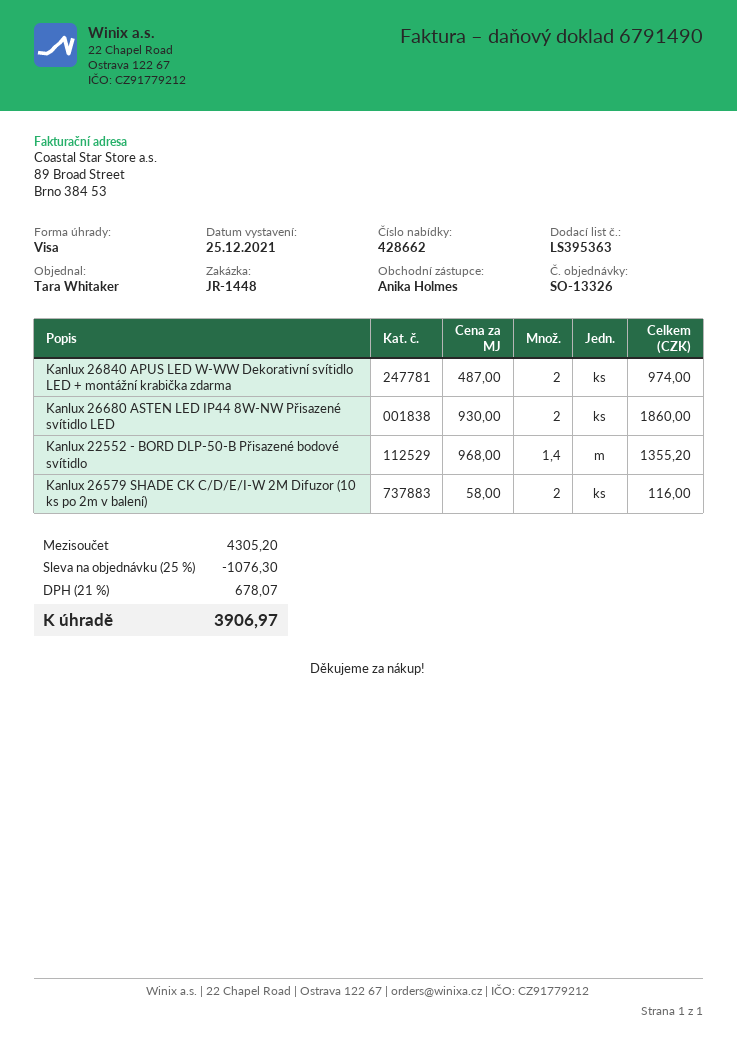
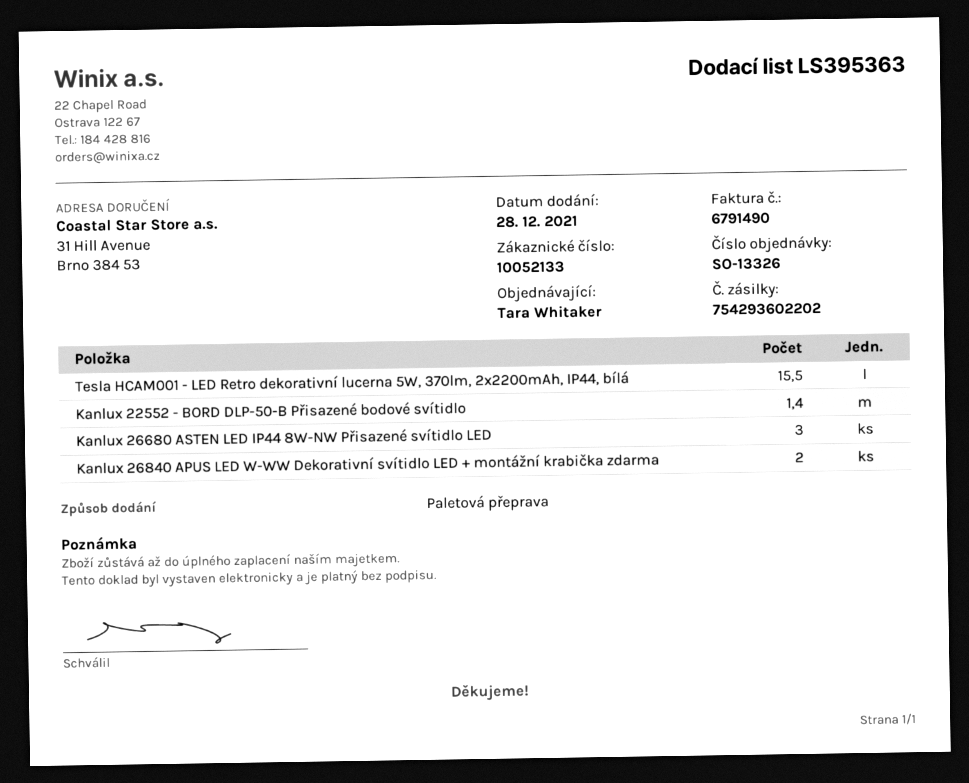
Kanlux 26680 ASTEN LED IP44 8W-NW Přisazené svítidlo LED: 2 -> 3
Kanlux 26579 SHADE CK C/D/E/I-W 2M Difuzor (10 ks po 2m v balení): 2 -> none
Tesla HCAM001 - LED Retro dekorativní lucerna 5W, 370lm, 2x2200mAh, IP44, bílá: none -> 15.5

